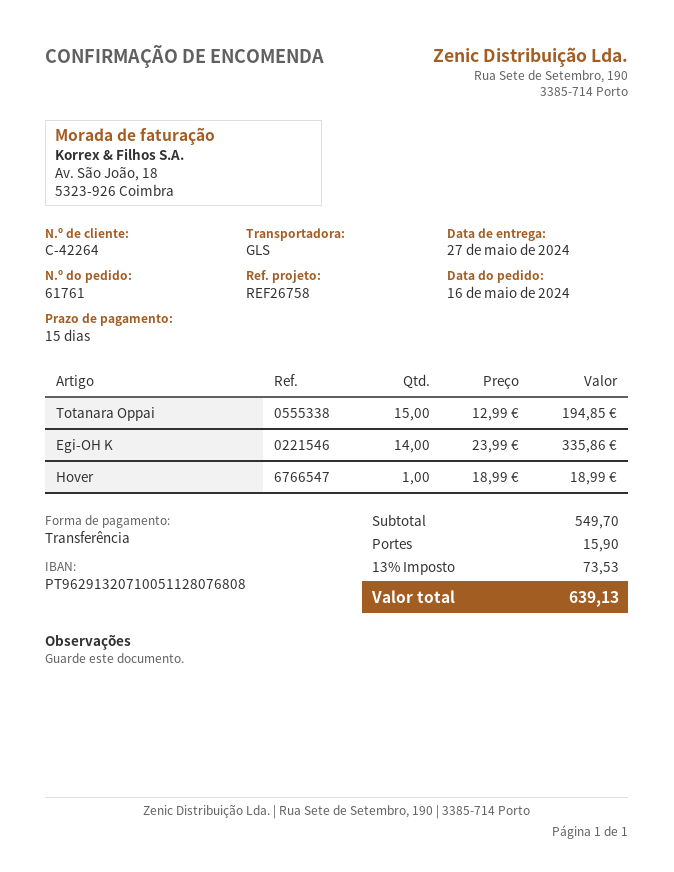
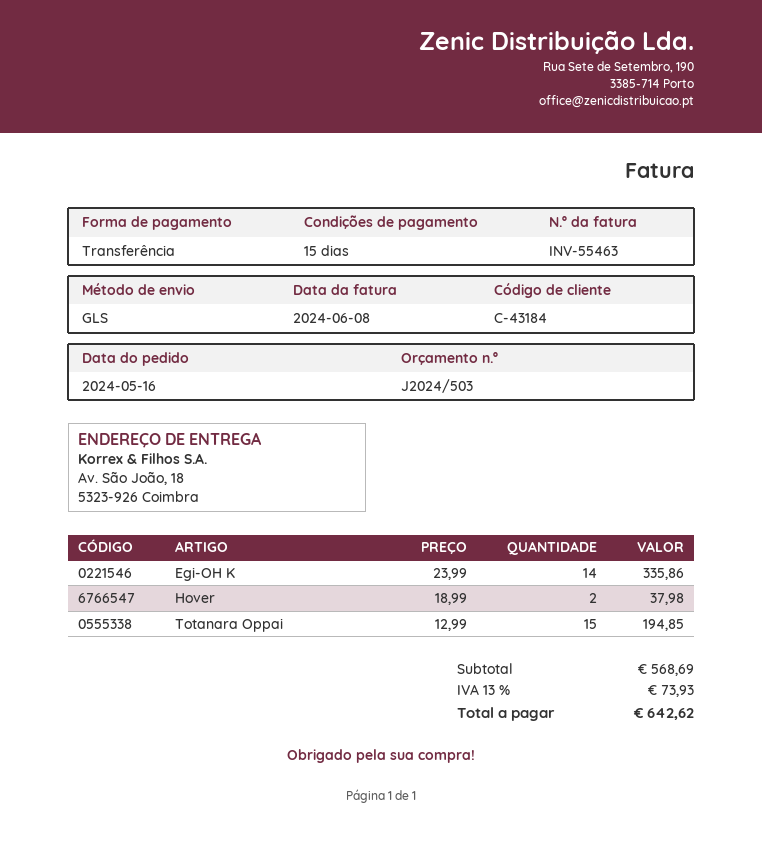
customer number: C-42264 -> C-43184
Hover: 1 x 18.99 = 18.99 -> 2 x 18.99 = 37.98
subtotal: 549.70 -> 568.69
shipping: 15.90 -> none
tax: 13% = 73.53 -> 13% = 73.93
total: 639.13 -> 642.62

